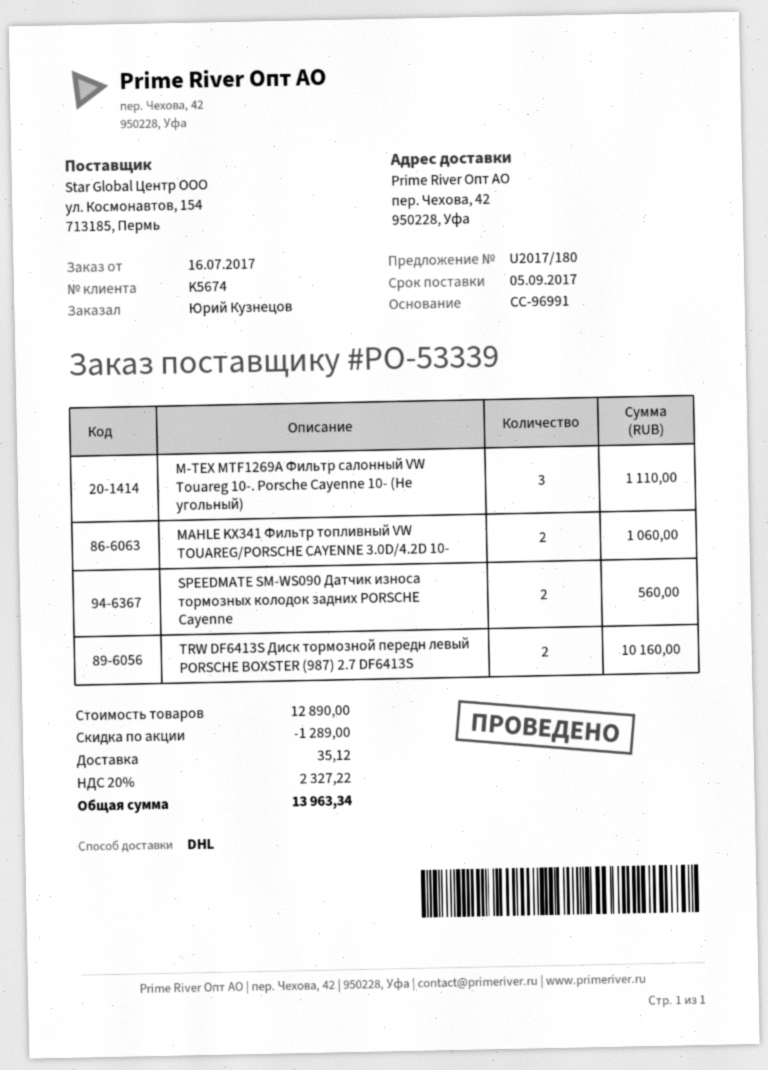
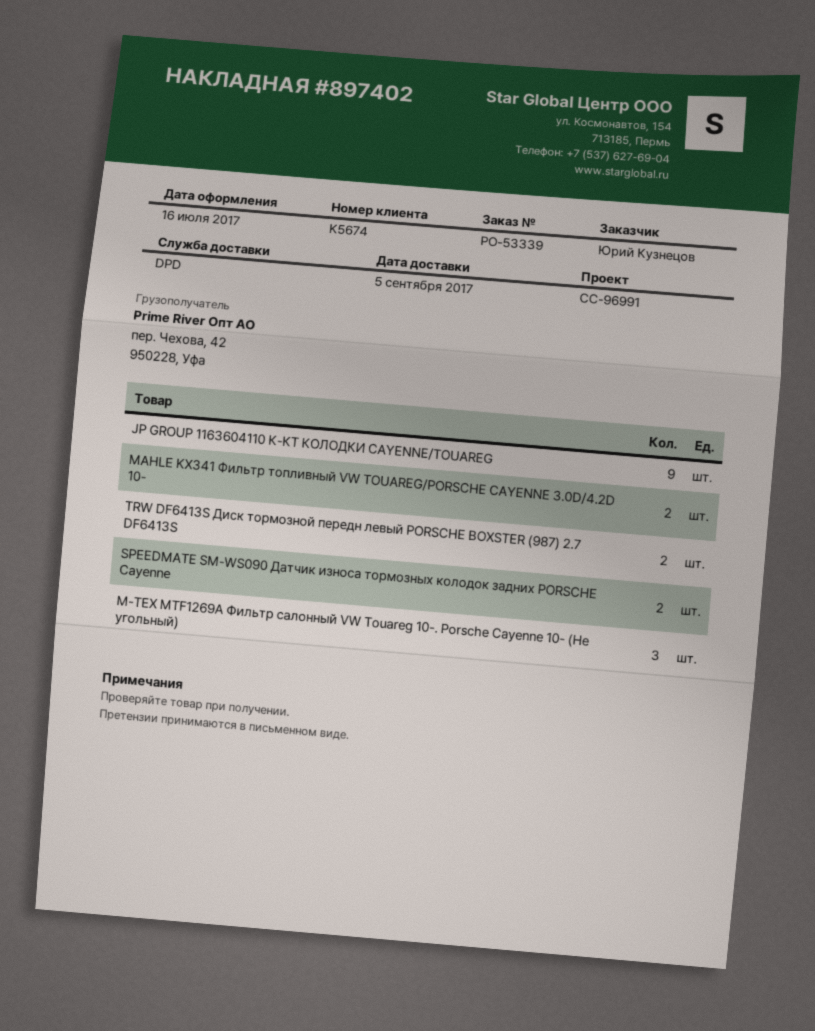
shipping method: DHL -> DPD
JP GROUP 1163604110 К-КТ КОЛОДКИ CAYENNE/TOUAREG: none -> 9

